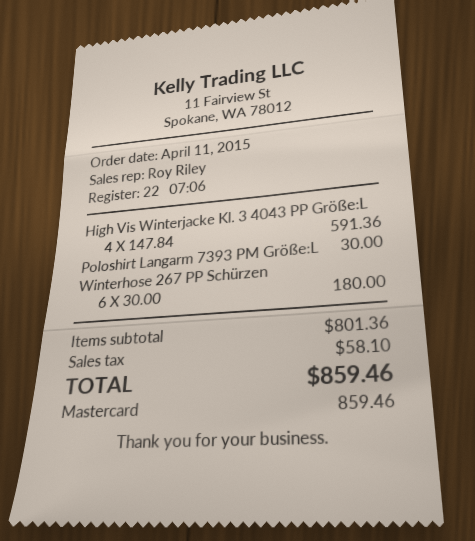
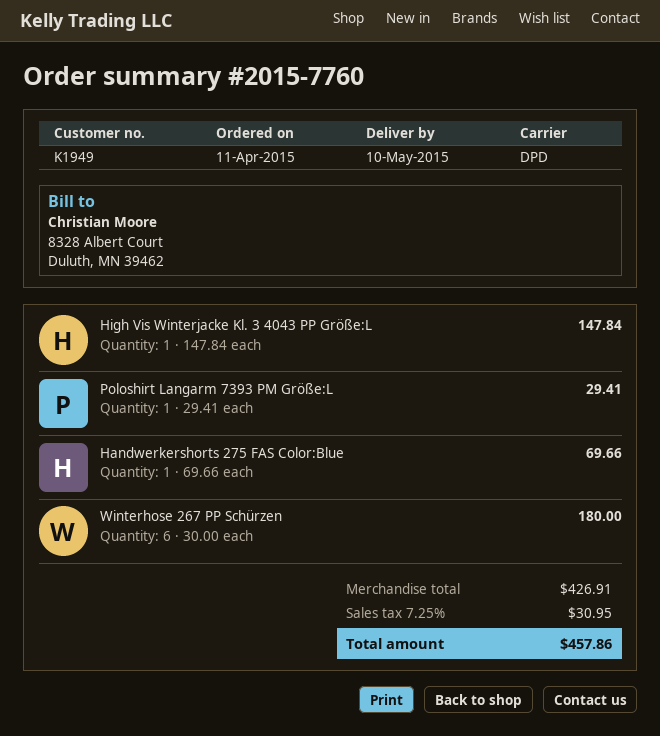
High Vis Winterjacke Kl. 3 4043 PP Größe:L: 4 x 147.84 = 591.36 -> 1 x 147.84 = 147.84
Poloshirt Langarm 7393 PM Größe:L: 1 x 30.00 = 30.00 -> 1 x 29.41 = 29.41
Handwerkershorts 275 FAS Color:Blue: none -> 1 x 69.66 = 69.66
subtotal: 801.36 -> 426.91
tax: 58.10 -> 30.95
total: 859.46 -> 457.86

